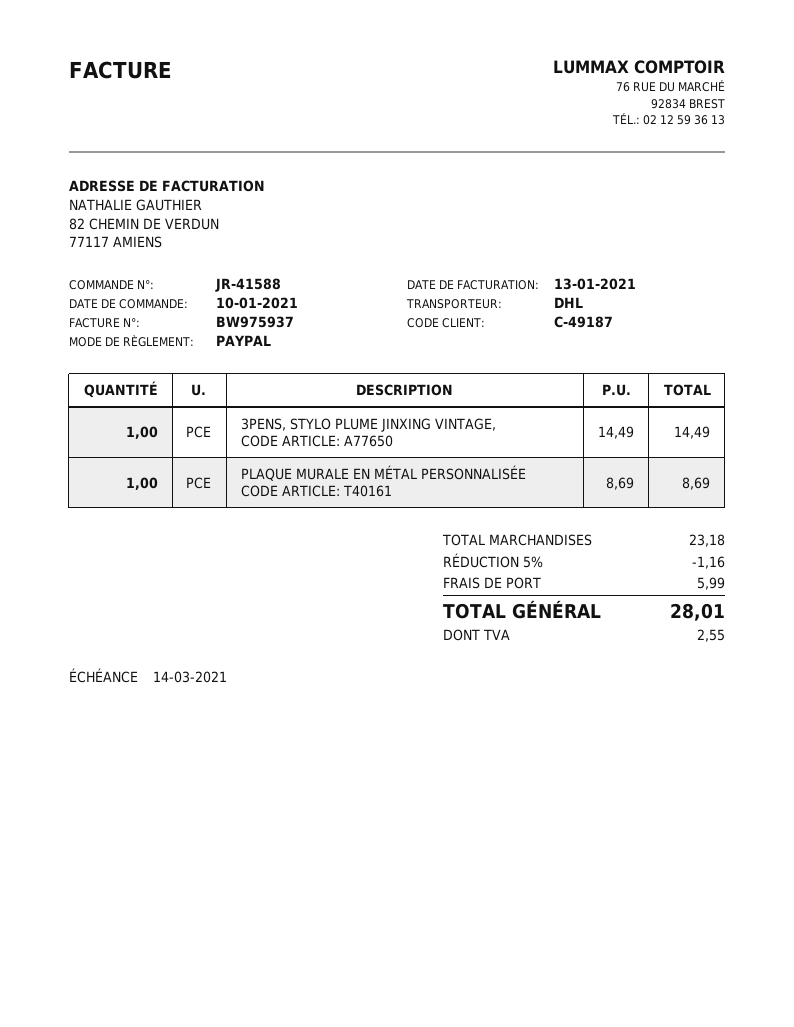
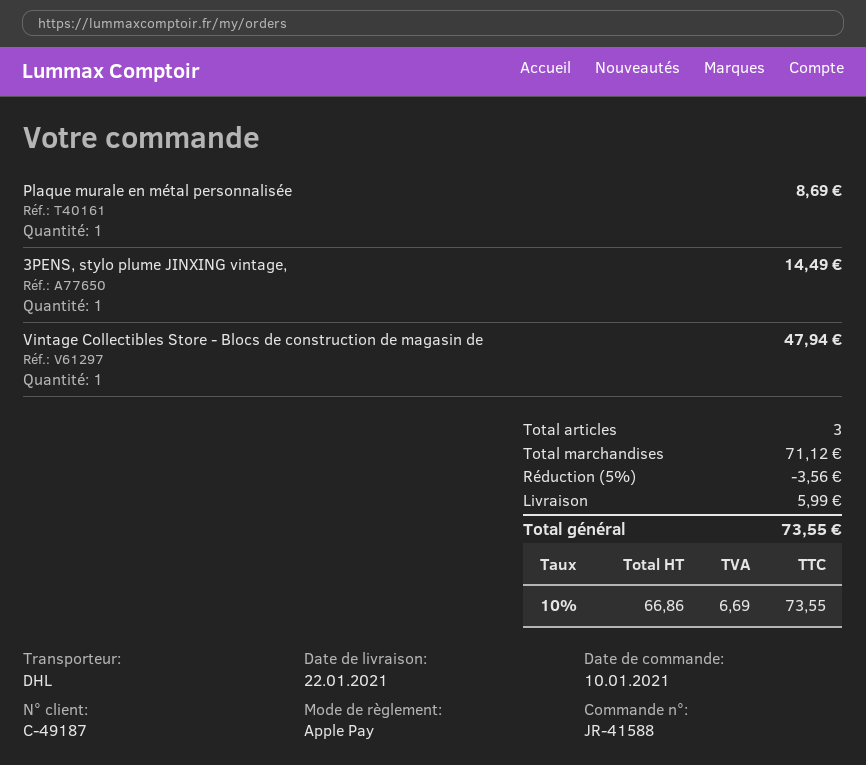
payment method: PayPal -> Apple Pay
Vintage Collectibles Store - Blocs de construction de magasin de: none -> 1 for 47.94
subtotal: 23.18 -> 71.12
discount: 5% = 1.16 -> 5% = 3.56
tax: 2.55 -> 6.69
total: 28.01 -> 73.55

